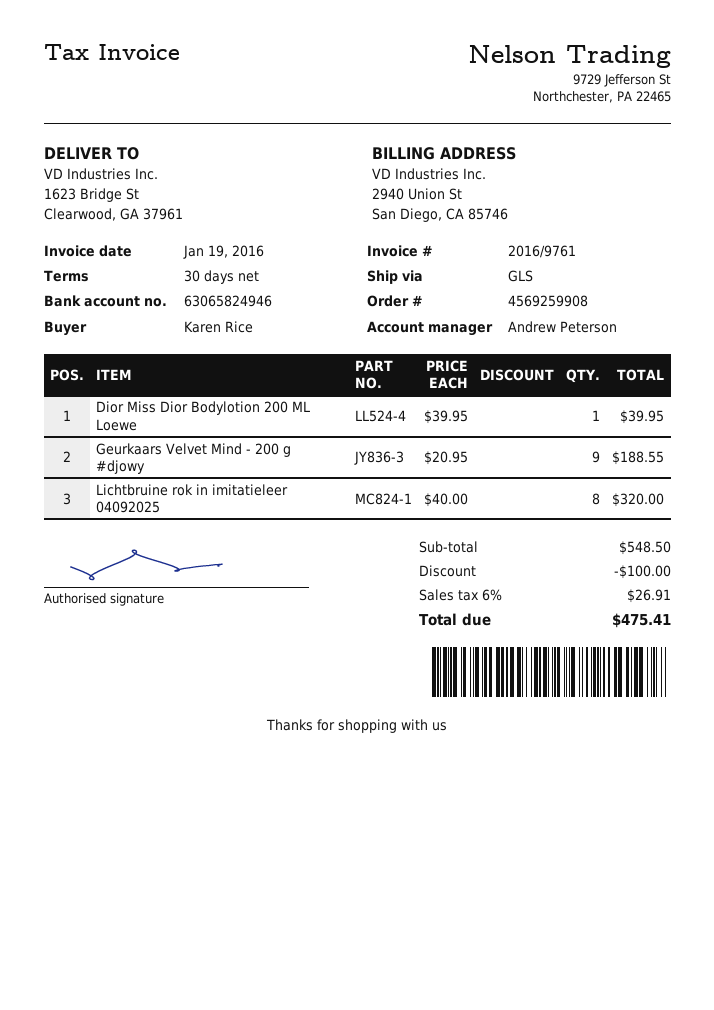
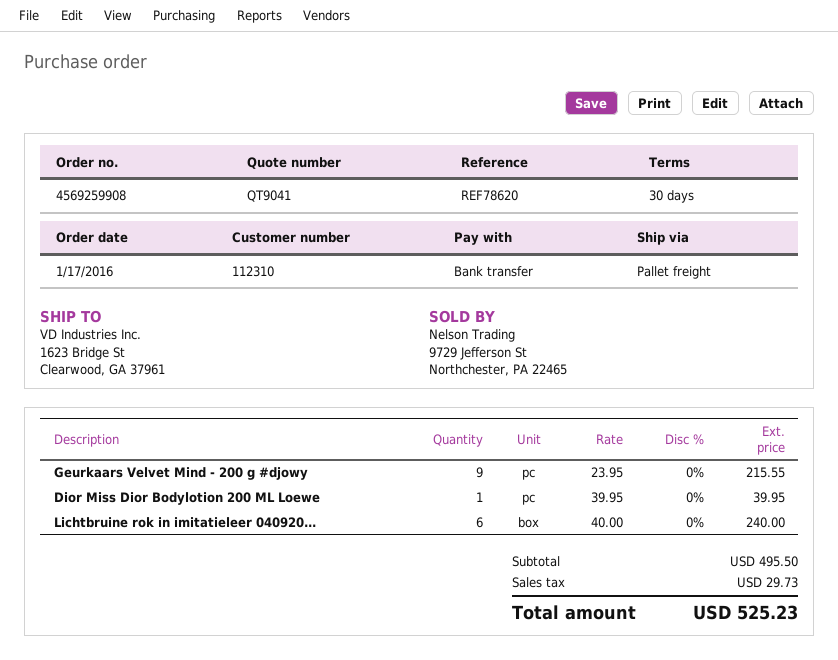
shipping method: GLS -> pallet freight
Geurkaars Velvet Mind - 200 g #djowy: 9 x 20.95 = 188.55 -> 9 x 23.95 = 215.55
Lichtbruine rok in imitatieleer 04092025: 8 x 40.00 = 320.00 -> 6 x 40.00 = 240.00
subtotal: 548.50 -> 495.50
discount: 100.00 -> none
tax: 26.91 -> 29.73
total: 475.41 -> 525.23

